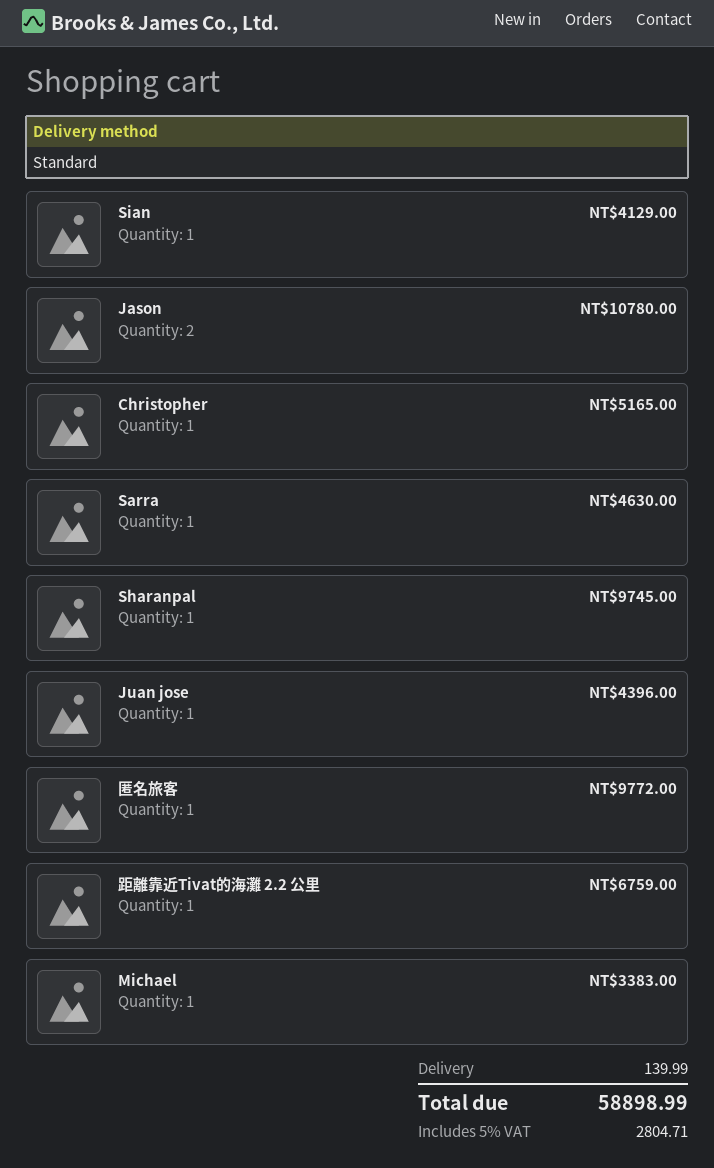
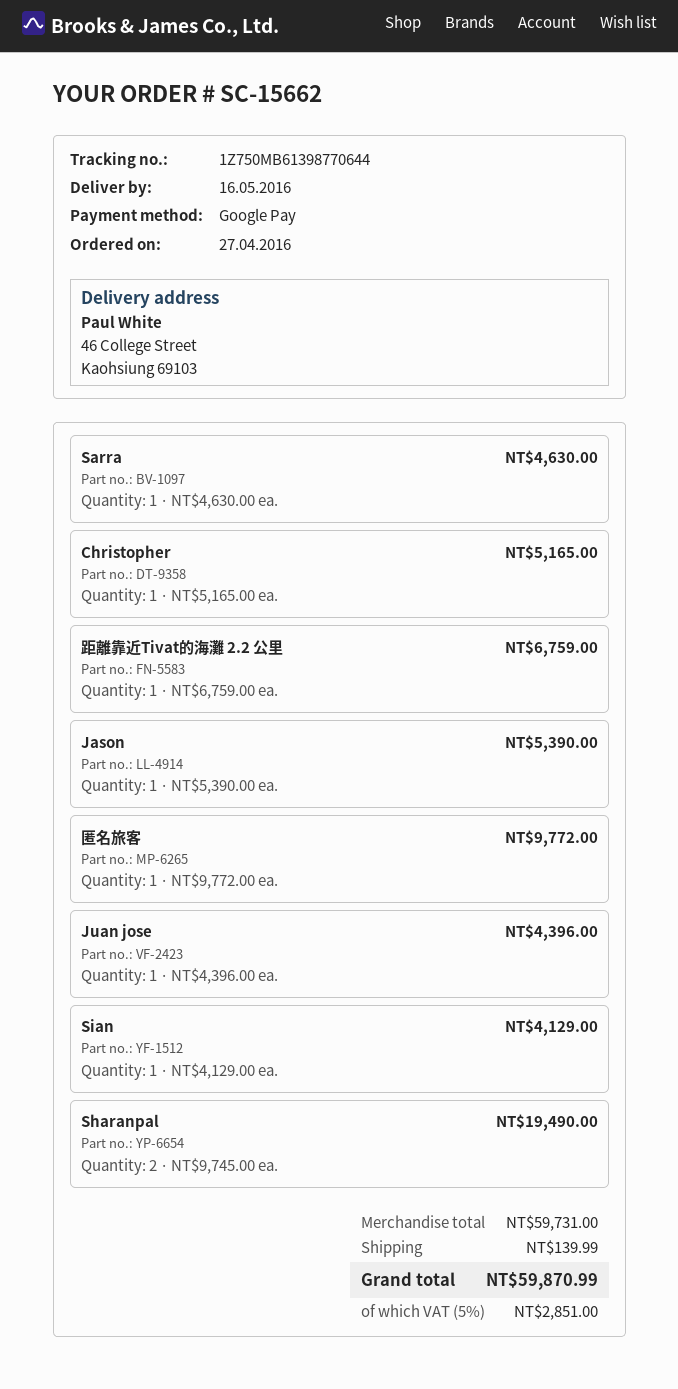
Jason: 2 for 10780.00 -> 1 for 5390.00
Sharanpal: 1 for 9745.00 -> 2 for 19490.00
Michael: 1 for 3383.00 -> none
tax: 5% = 2804.71 -> 5% = 2851.00
total: 58898.99 -> 59870.99

